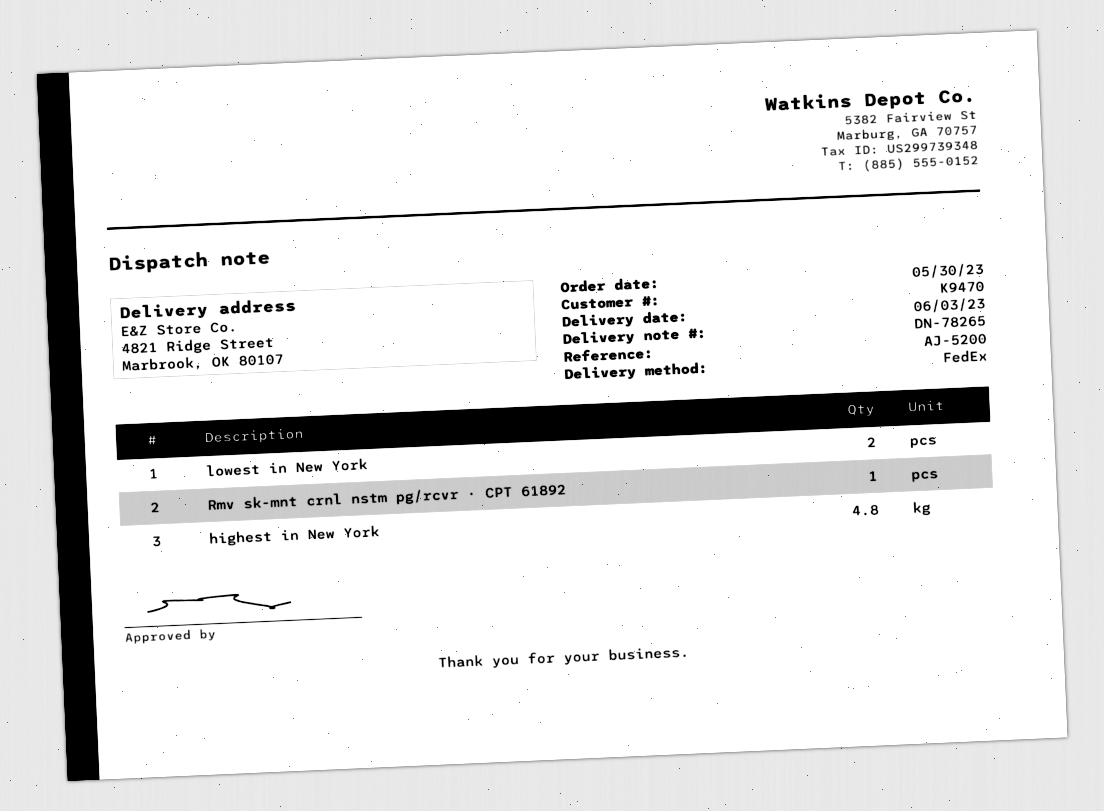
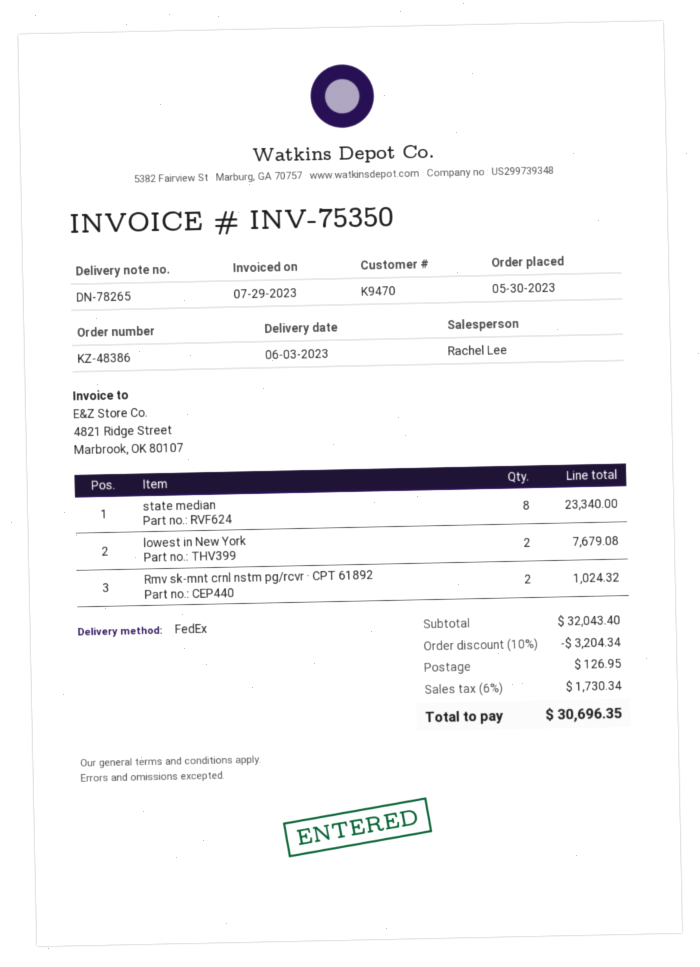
Rmv sk-mnt crnl nstm pg/rcvr · CPT 61892: 1 -> 2
highest in New York: 4.8 -> none
state median: none -> 8

